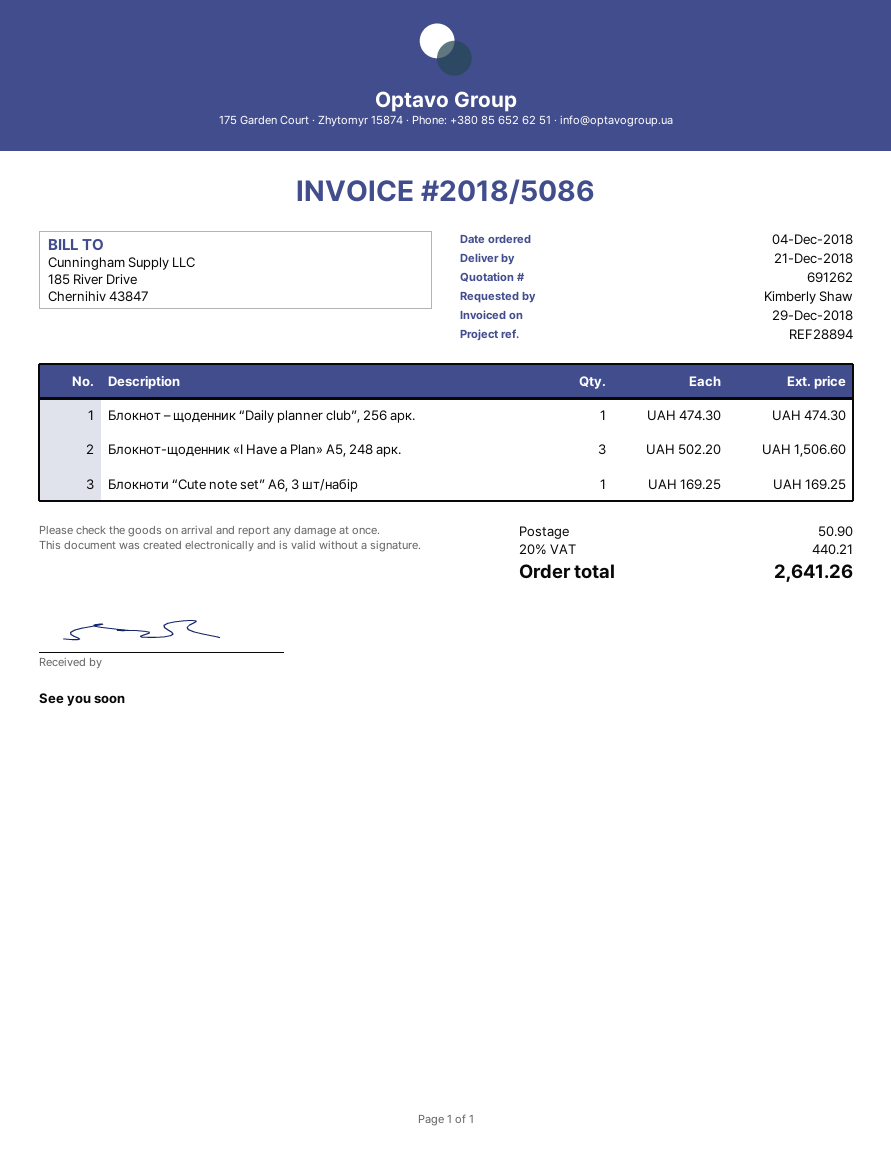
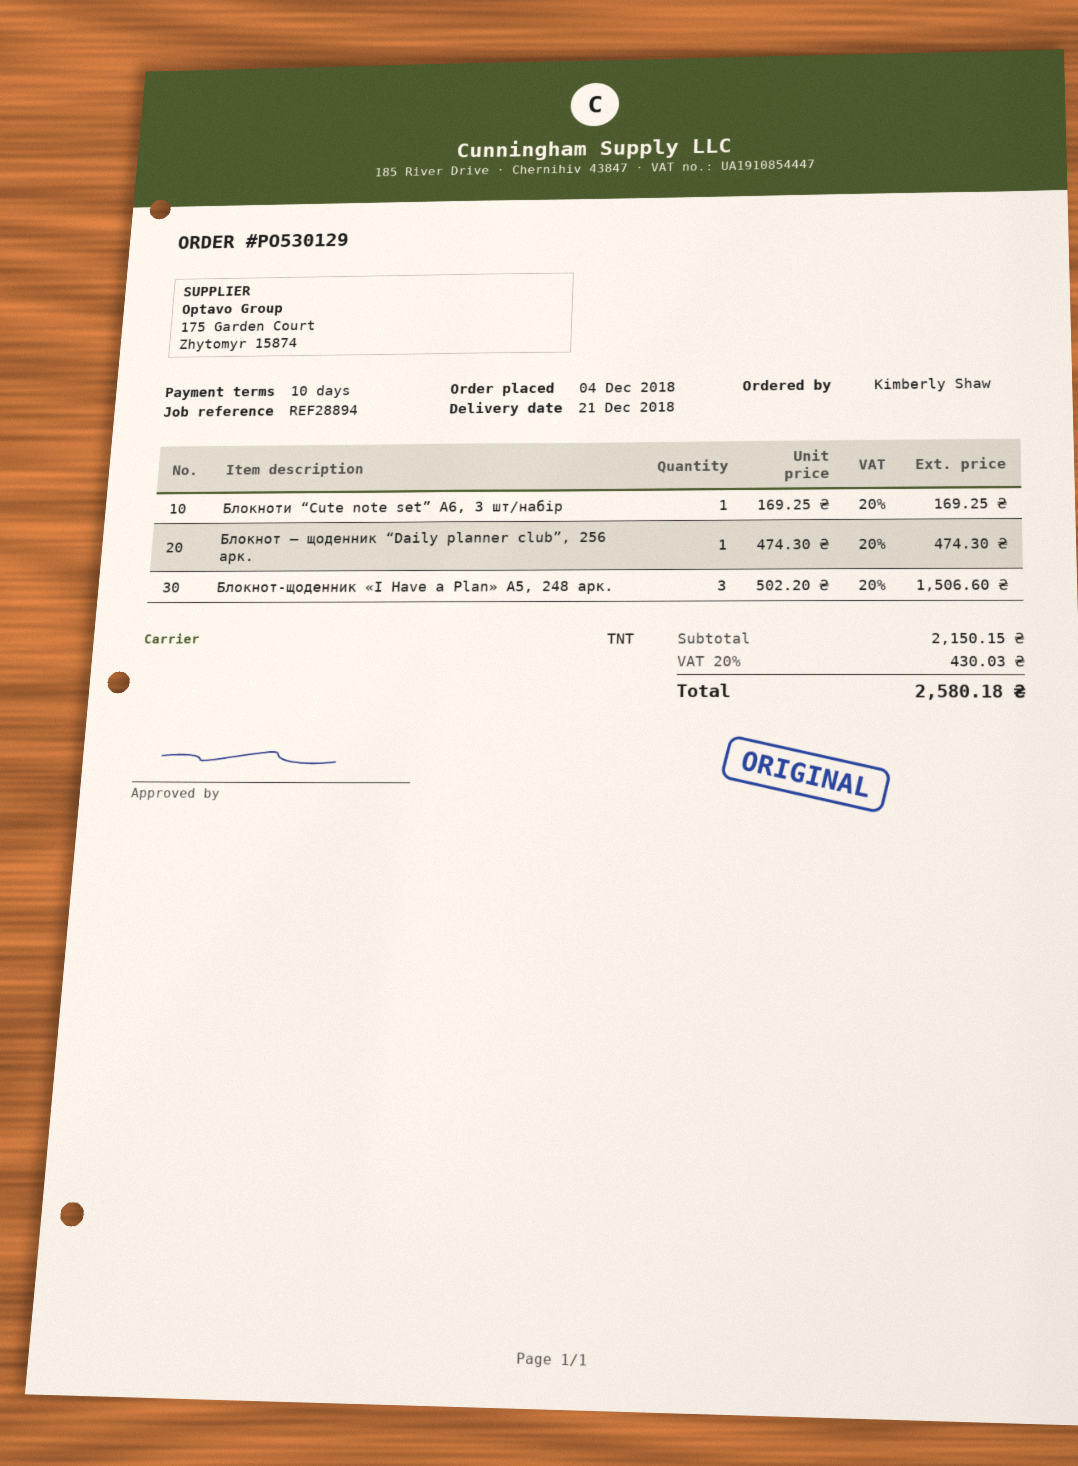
shipping: 50.90 -> none
tax: 20% = 440.21 -> 20% = 430.03
total: 2641.26 -> 2580.18

